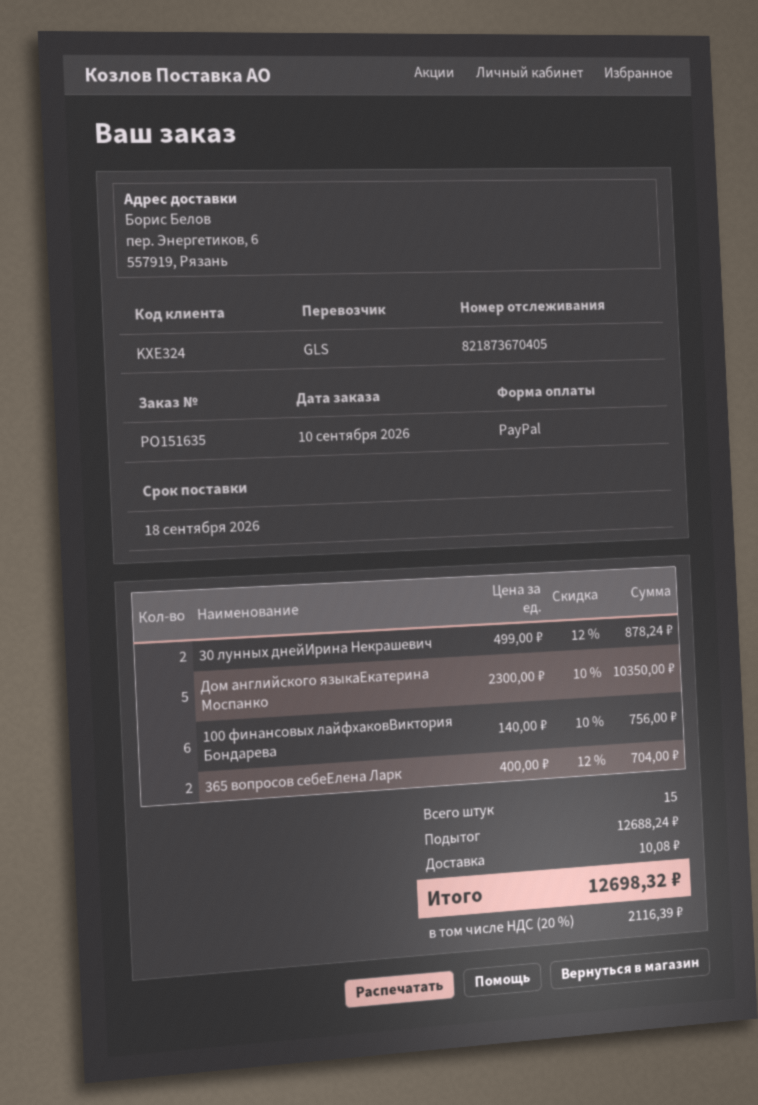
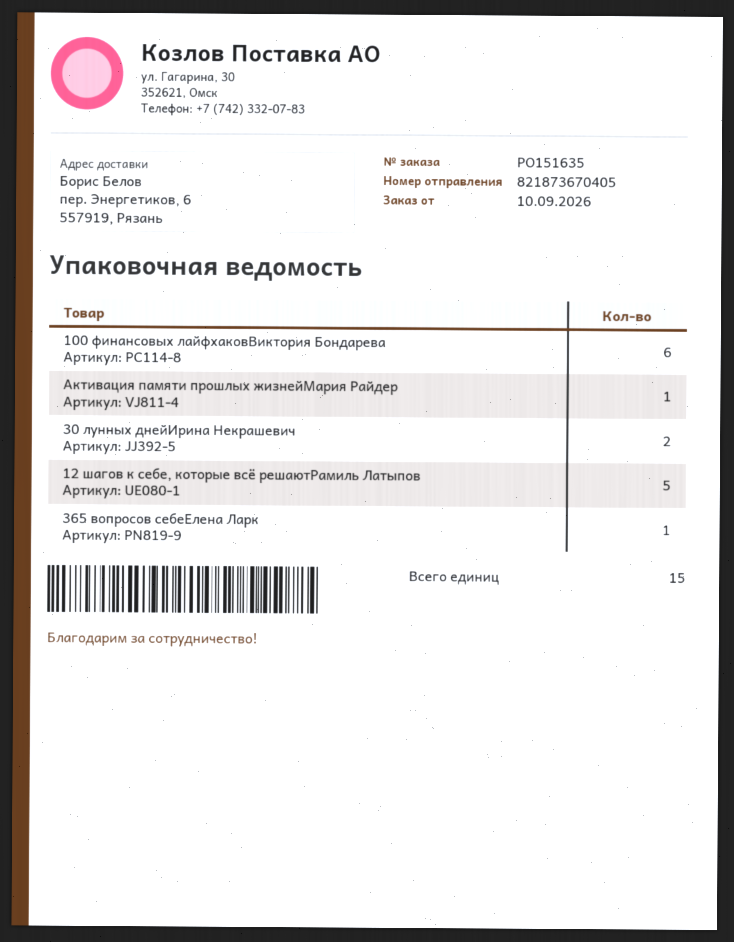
Дом английского языкаЕкатерина Моспанко: 5 -> none
365 вопросов себеЕлена Ларк: 2 -> 1
Активация памяти прошлых жизнейМария Райдер: none -> 1
12 шагов к себе, которые всё решаютРамиль Латыпов: none -> 5

